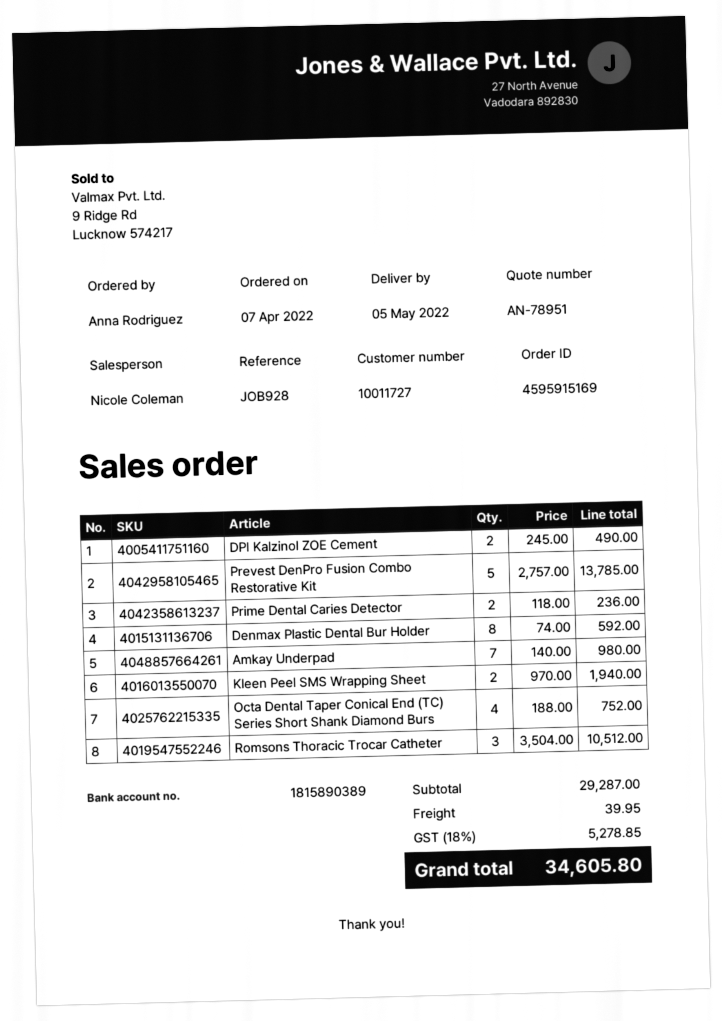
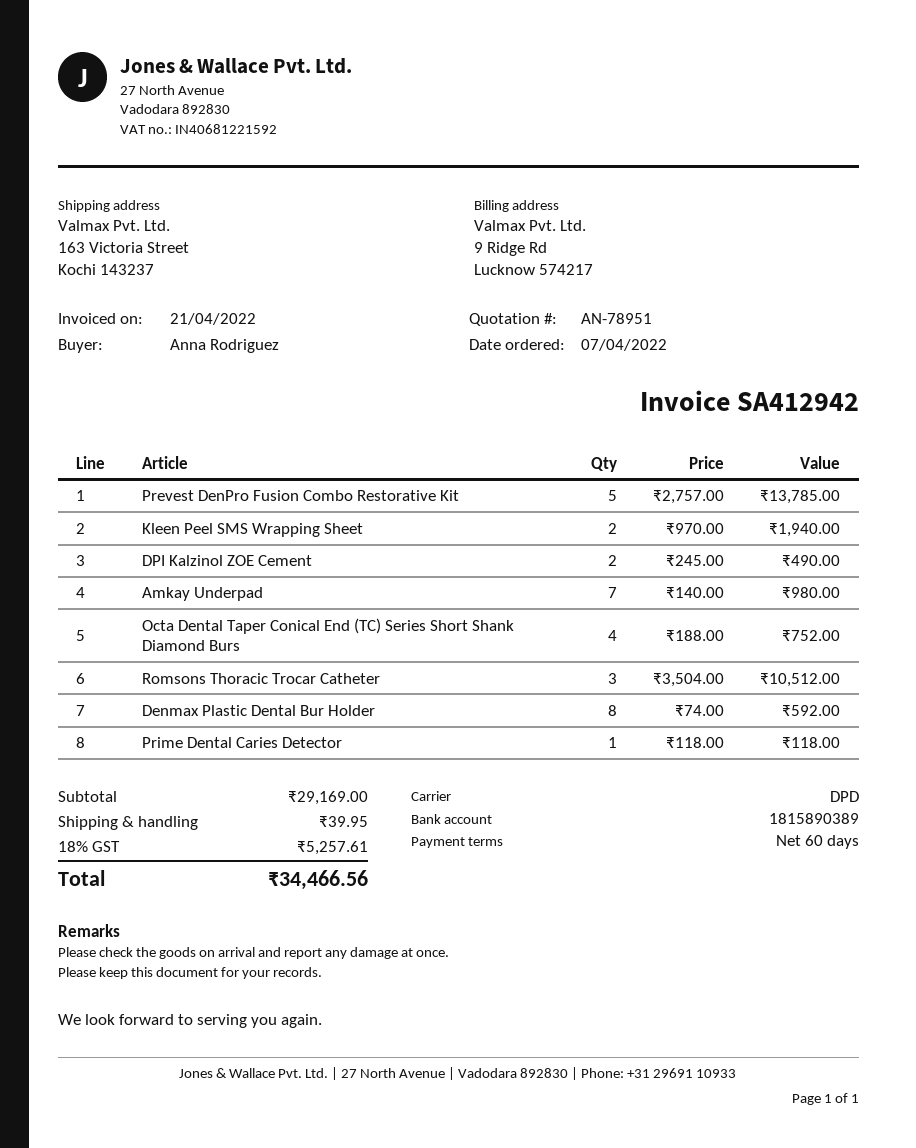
Prime Dental Caries Detector: 2 x 118.00 = 236.00 -> 1 x 118.00 = 118.00
subtotal: 29287.00 -> 29169.00
tax: 18% = 5278.85 -> 18% = 5257.61
total: 34605.80 -> 34466.56

